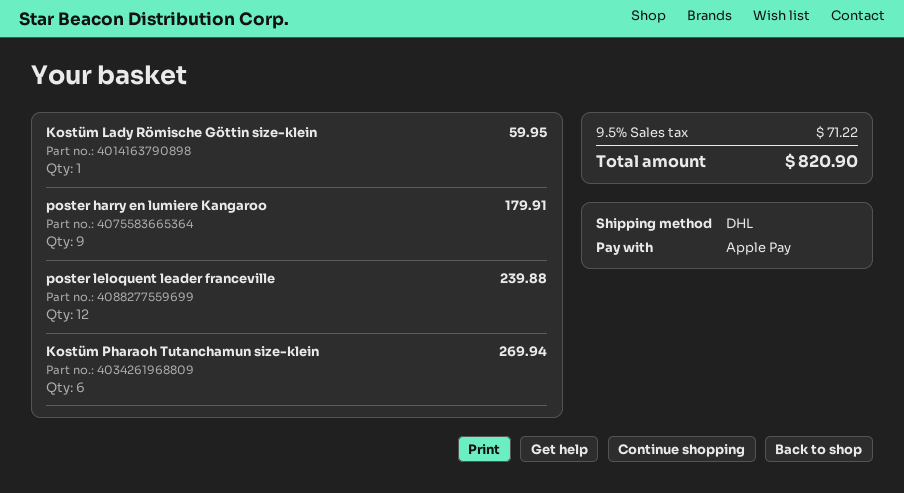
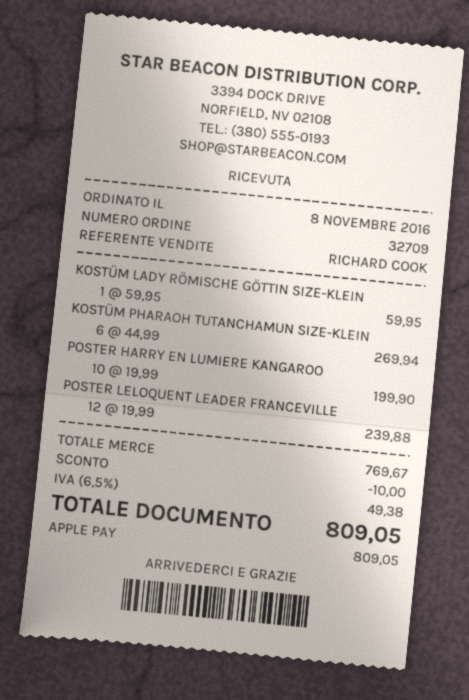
poster harry en lumiere Kangaroo: 9 for 179.91 -> 10 for 199.90
discount: none -> 10.00
tax: 9.5% = 71.22 -> 6.5% = 49.38
total: 820.90 -> 809.05

